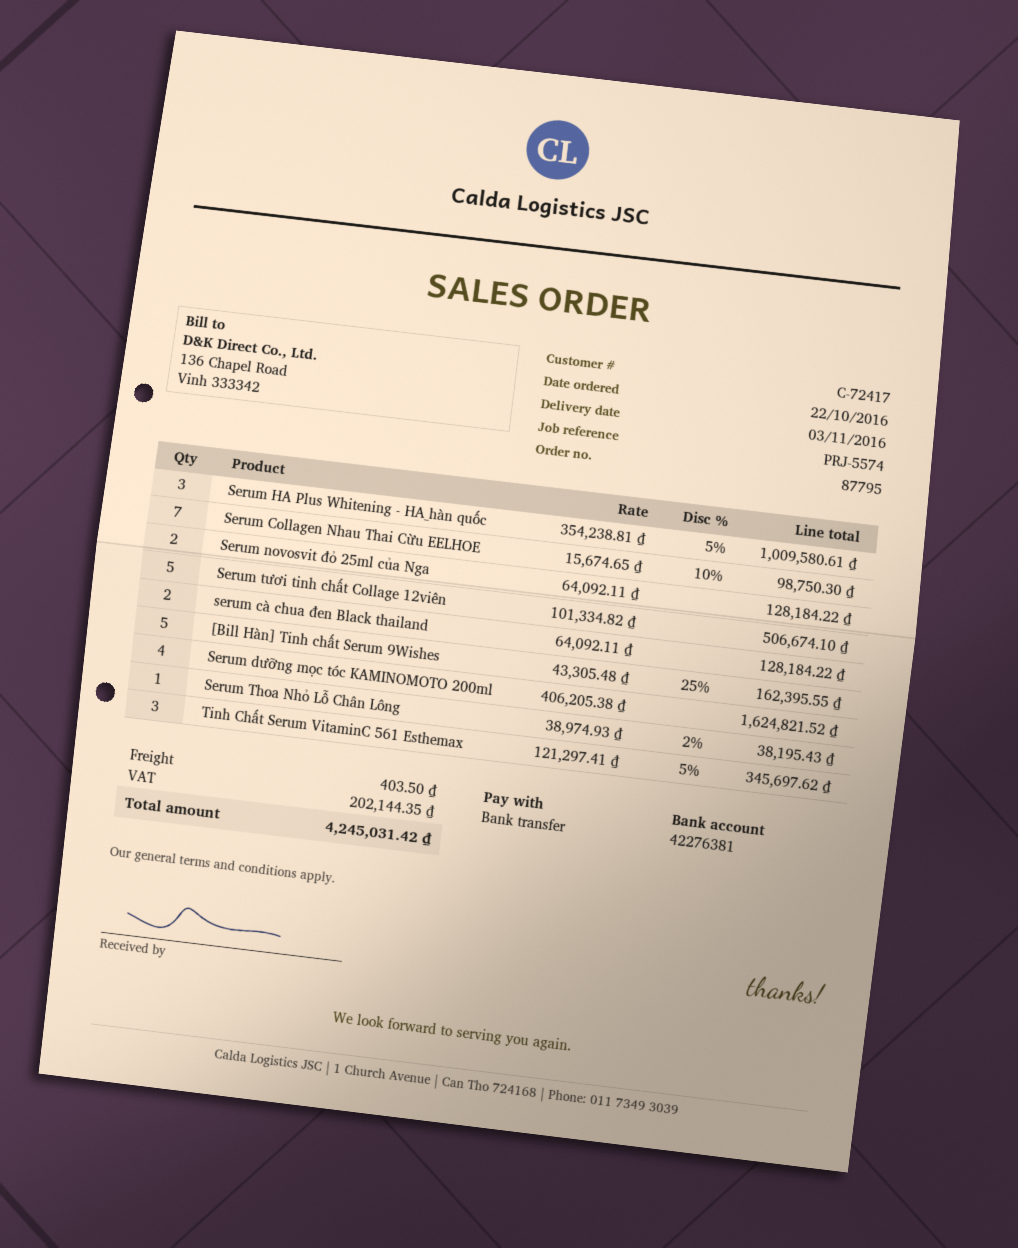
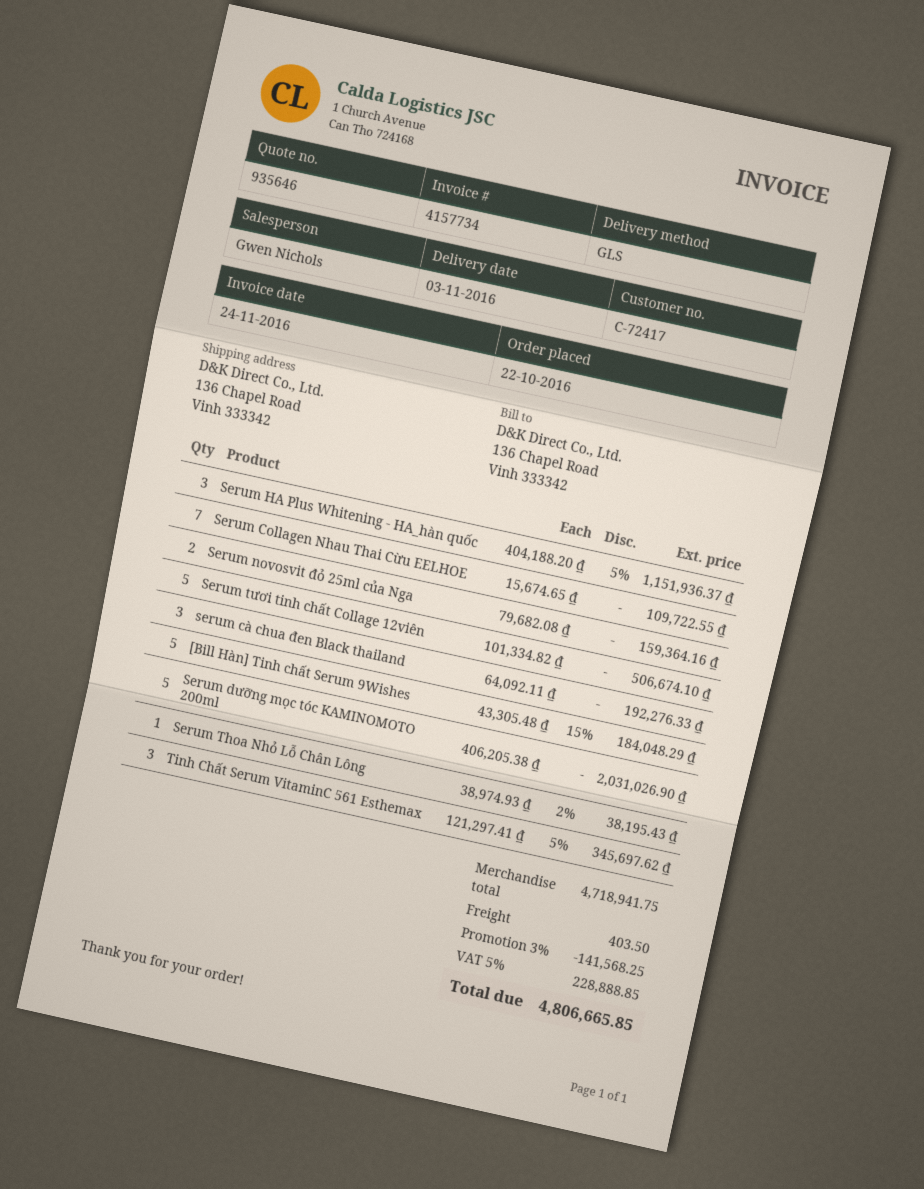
Serum HA Plus Whitening - HA_hàn quốc: 3 x 354238.81 - 5% = 1009580.61 -> 3 x 404188.20 - 5% = 1151936.37
Serum Collagen Nhau Thai Cừu EELHOE: 7 x 15674.65 - 10% = 98750.30 -> 7 x 15674.65 = 109722.55
Serum novosvit đỏ 25ml của Nga: 2 x 64092.11 = 128184.22 -> 2 x 79682.08 = 159364.16
serum cà chua đen Black thailand: 2 x 64092.11 = 128184.22 -> 3 x 64092.11 = 192276.33
[Bill Hàn] Tinh chất Serum 9Wishes: 5 x 43305.48 - 25% = 162395.55 -> 5 x 43305.48 - 15% = 184048.29
Serum dưỡng mọc tóc KAMINOMOTO 200ml: 4 x 406205.38 = 1624821.52 -> 5 x 406205.38 = 2031026.90
discount: none -> 3% = 141568.25
tax: 202144.35 -> 228888.85
total: 4245031.42 -> 4806665.85

